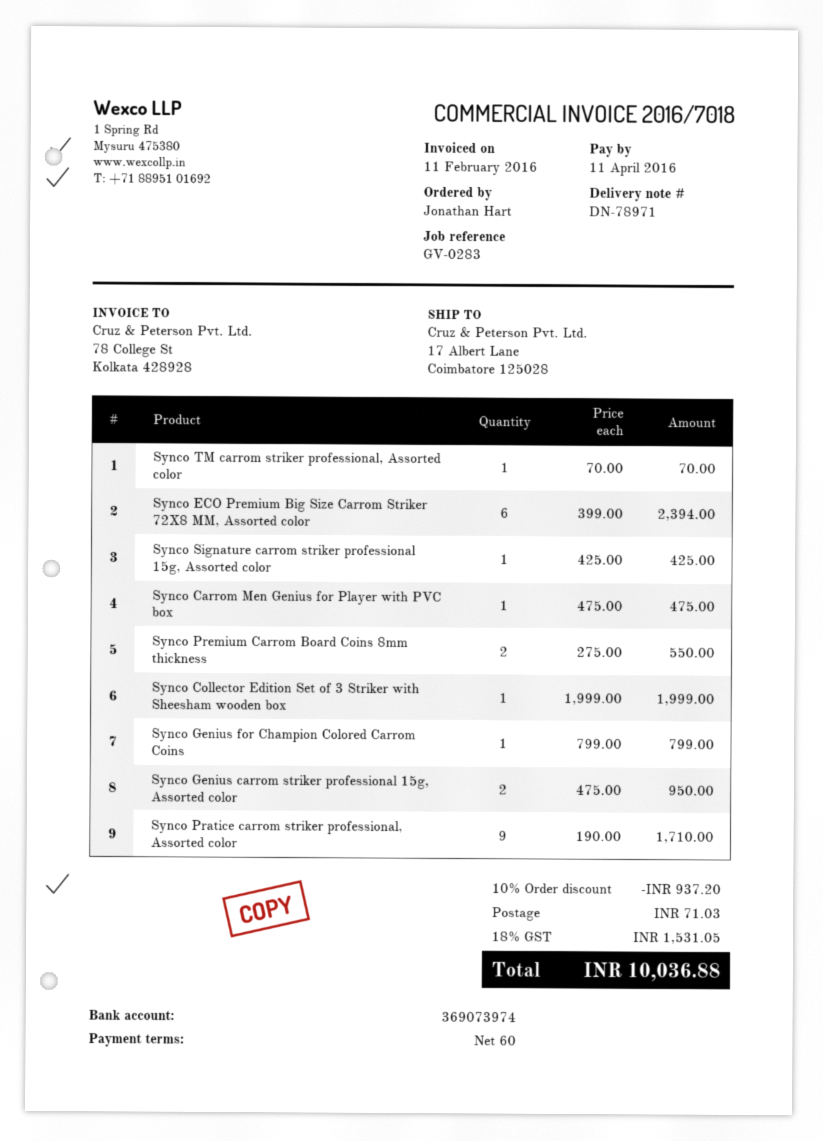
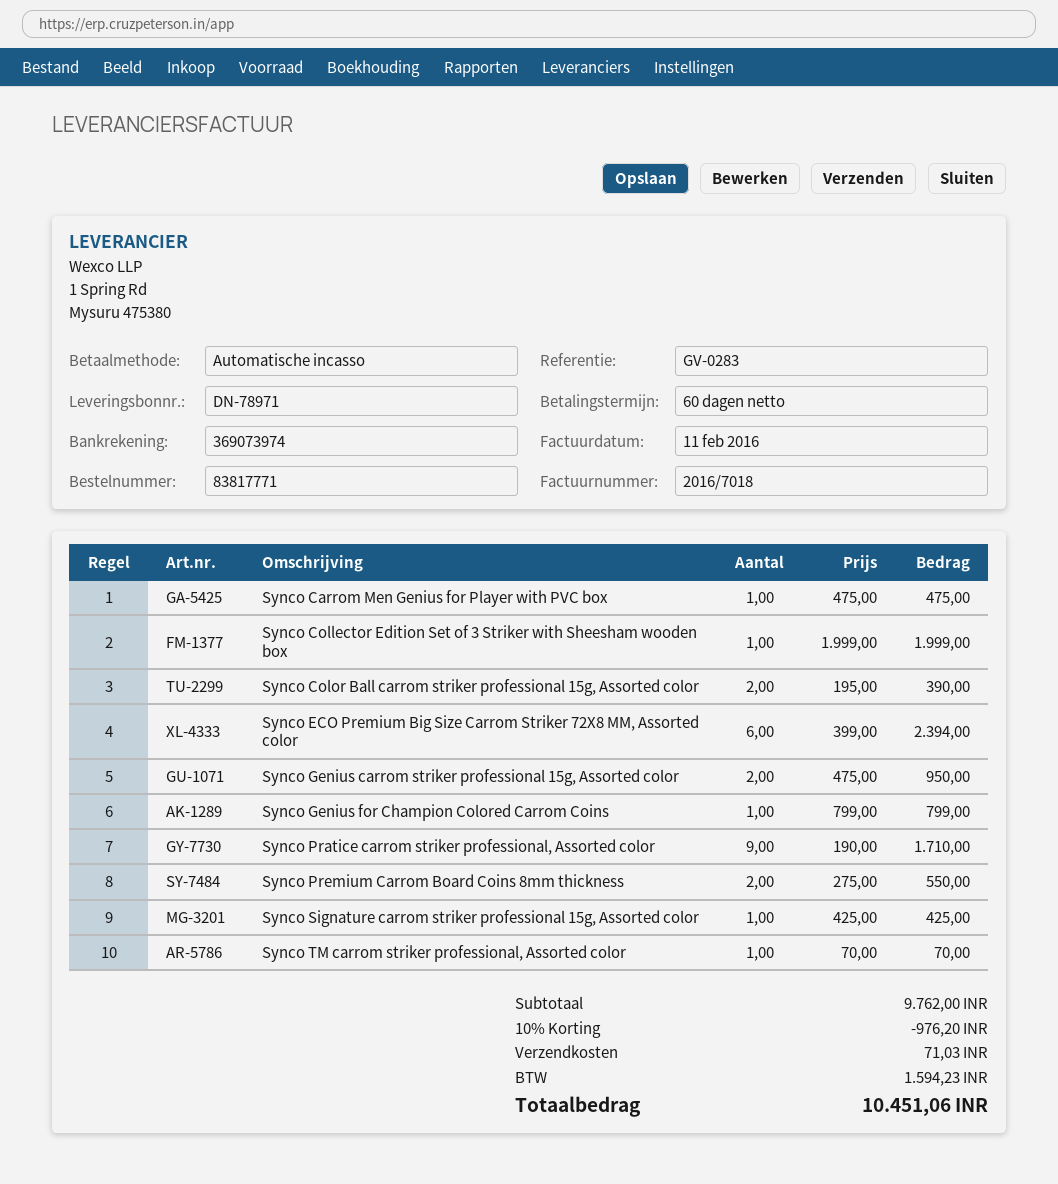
Synco Color Ball carrom striker professional 15g, Assorted color: none -> 2 x 195.00 = 390.00
discount: 10% = 937.20 -> 10% = 976.20
tax: 1531.05 -> 1594.23
total: 10036.88 -> 10451.06

